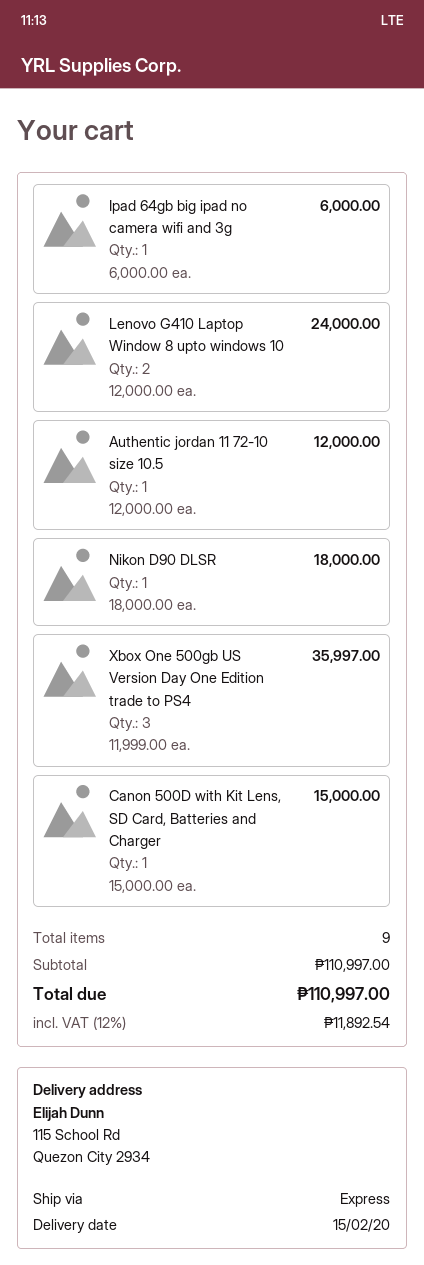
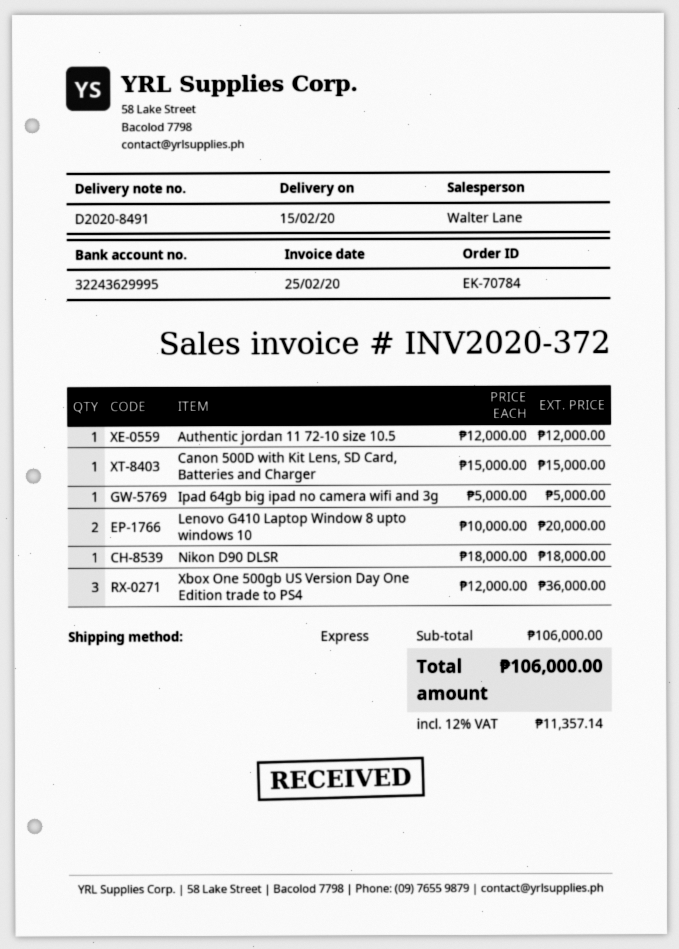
Ipad 64gb big ipad no camera wifi and 3g: 1 x 6000.00 = 6000.00 -> 1 x 5000.00 = 5000.00
Lenovo G410 Laptop Window 8 upto windows 10: 2 x 12000.00 = 24000.00 -> 2 x 10000.00 = 20000.00
Xbox One 500gb US Version Day One Edition trade to PS4: 3 x 11999.00 = 35997.00 -> 3 x 12000.00 = 36000.00
subtotal: 110997.00 -> 106000.00
tax: 12% = 11892.54 -> 12% = 11357.14
total: 110997.00 -> 106000.00

